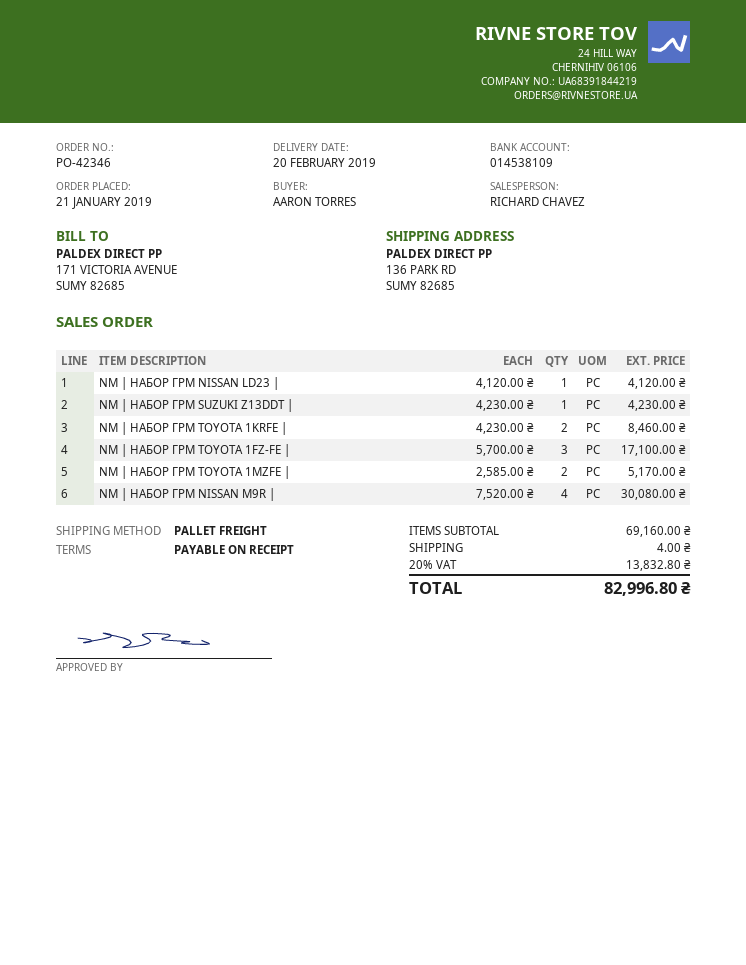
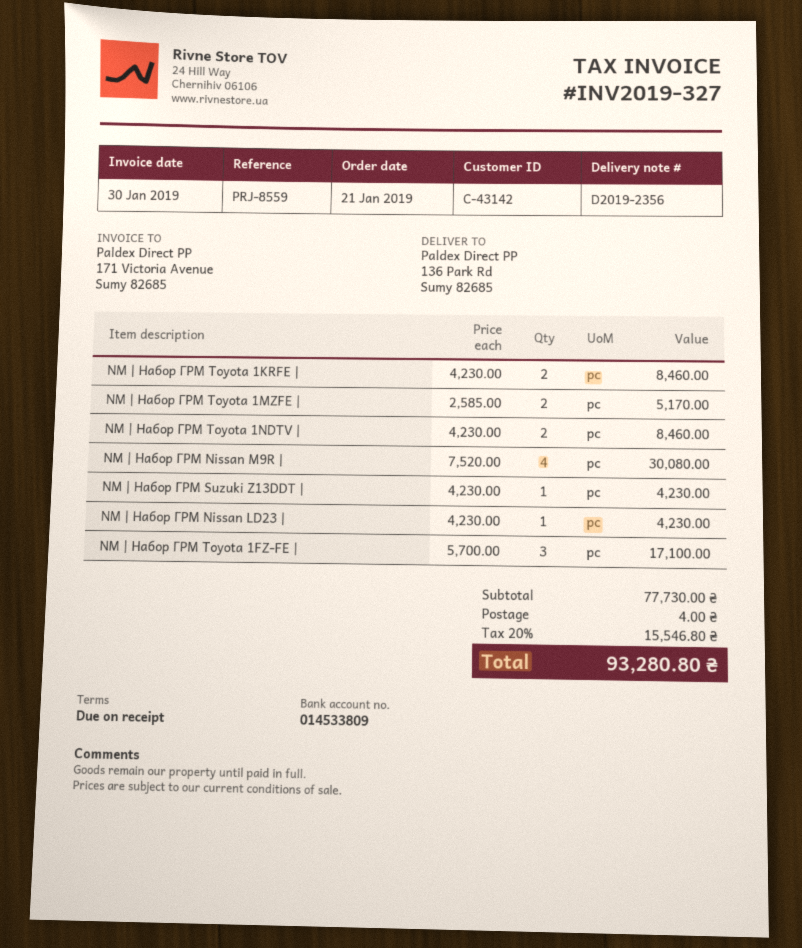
bank account: 014538109 -> 014533809
NM | НАБОР ГРМ NISSAN LD23 |: 1 x 4120.00 = 4120.00 -> 1 x 4230.00 = 4230.00
NM | Набор ГРМ Toyota 1NDTV |: none -> 2 x 4230.00 = 8460.00
subtotal: 69160.00 -> 77730.00
tax: 20% = 13832.80 -> 20% = 15546.80
total: 82996.80 -> 93280.80

